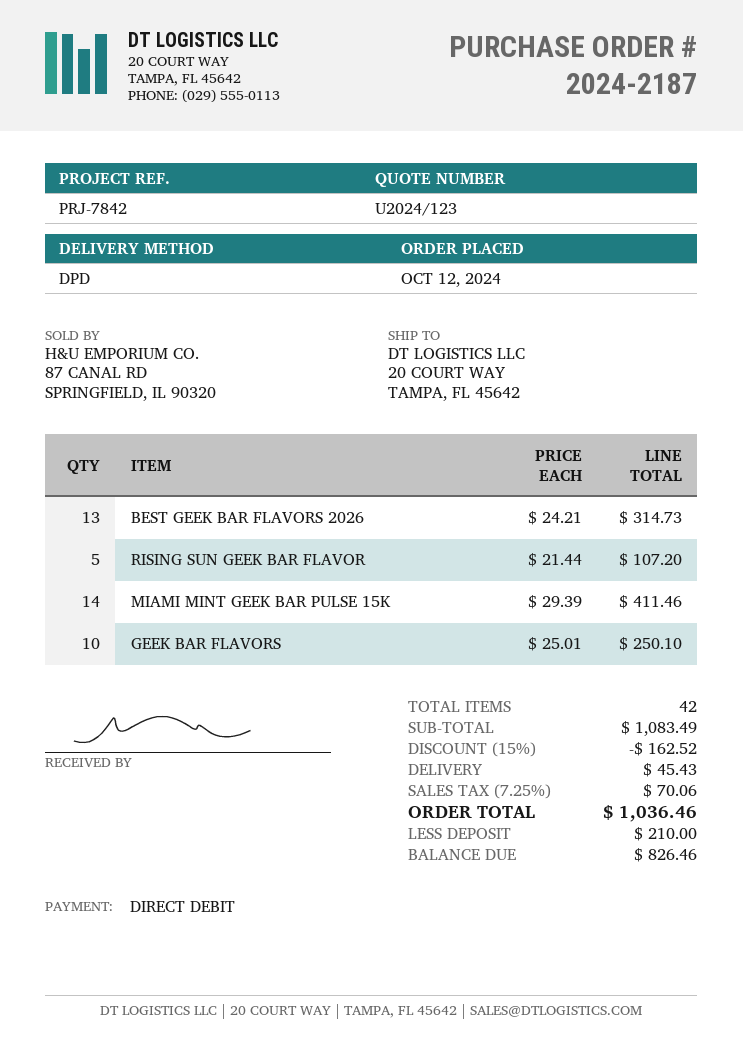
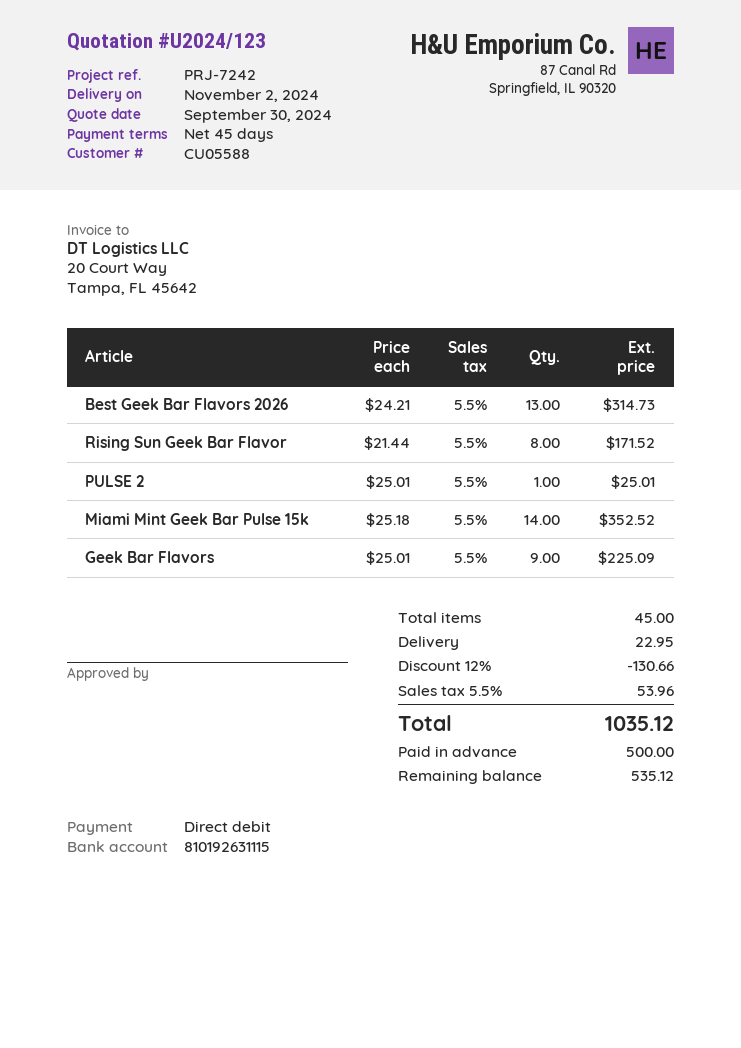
reference: PRJ-7842 -> PRJ-7242
RISING SUN GEEK BAR FLAVOR: 5 x 21.44 = 107.20 -> 8 x 21.44 = 171.52
MIAMI MINT GEEK BAR PULSE 15K: 14 x 29.39 = 411.46 -> 14 x 25.18 = 352.52
GEEK BAR FLAVORS: 10 x 25.01 = 250.10 -> 9 x 25.01 = 225.09
PULSE 2: none -> 1 x 25.01 = 25.01
total quantity: 42 -> 45
discount: 15% = 162.52 -> 12% = 130.66
shipping: 45.43 -> 22.95
tax: 7.25% = 70.06 -> 5.5% = 53.96
total: 1036.46 -> 1035.12
deposit: 210.00 -> 500.00
balance: 826.46 -> 535.12

